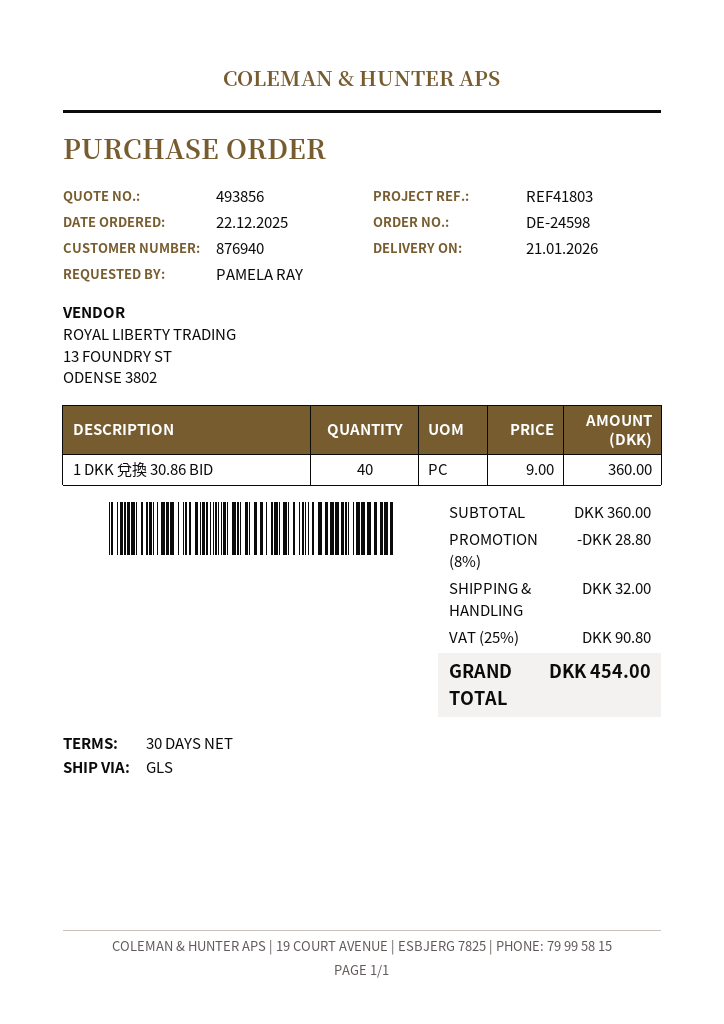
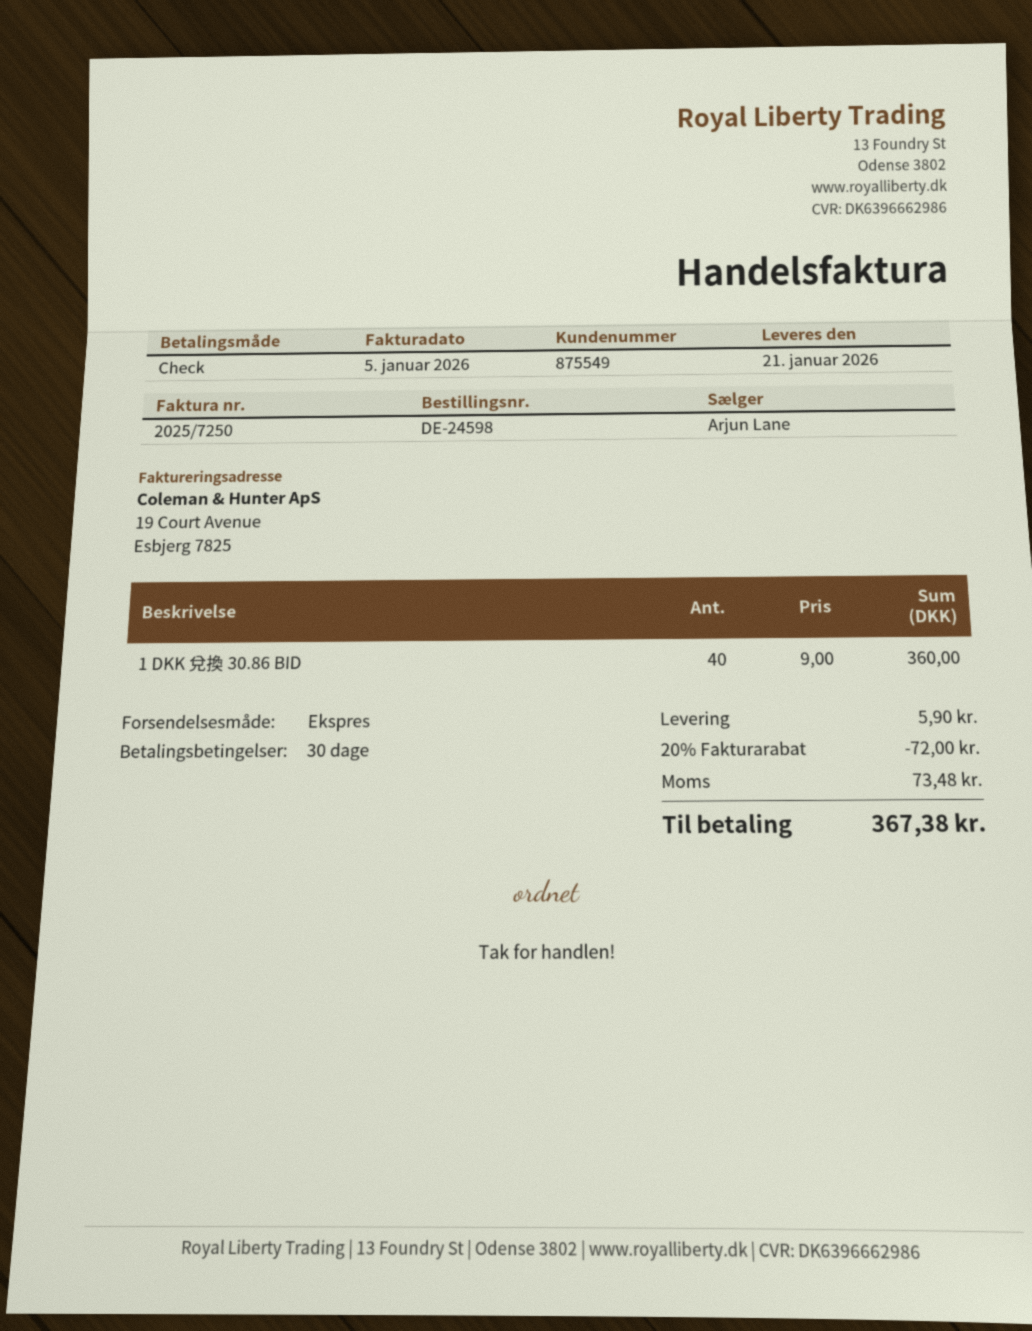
customer number: 876940 -> 875549
shipping method: GLS -> express
discount: 8% = 28.80 -> 20% = 72.00
shipping: 32.00 -> 5.90
tax: 90.80 -> 73.48
total: 454.00 -> 367.38

